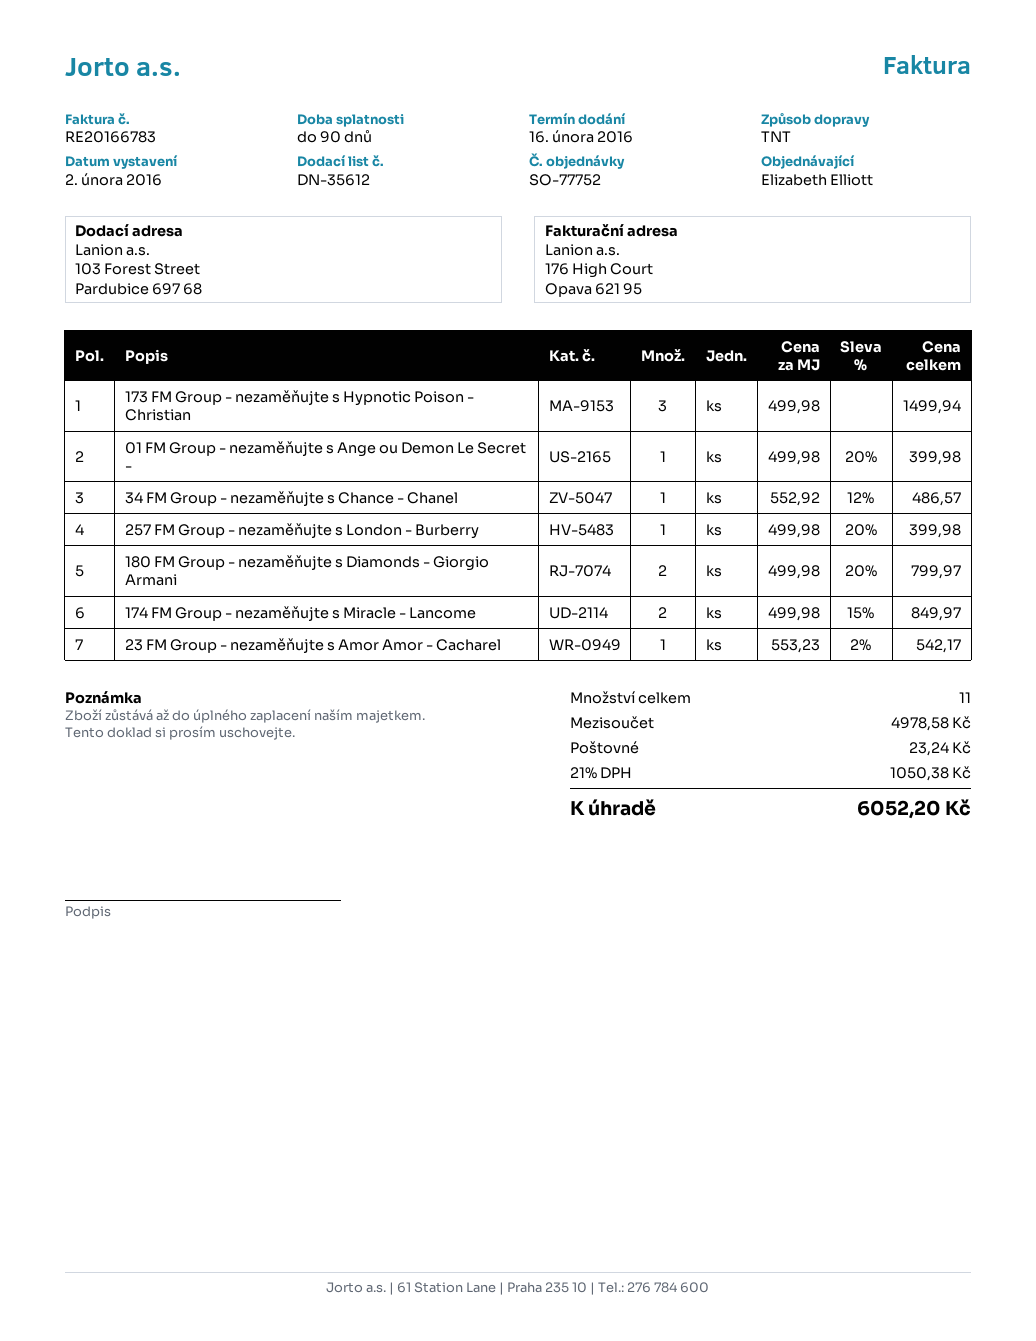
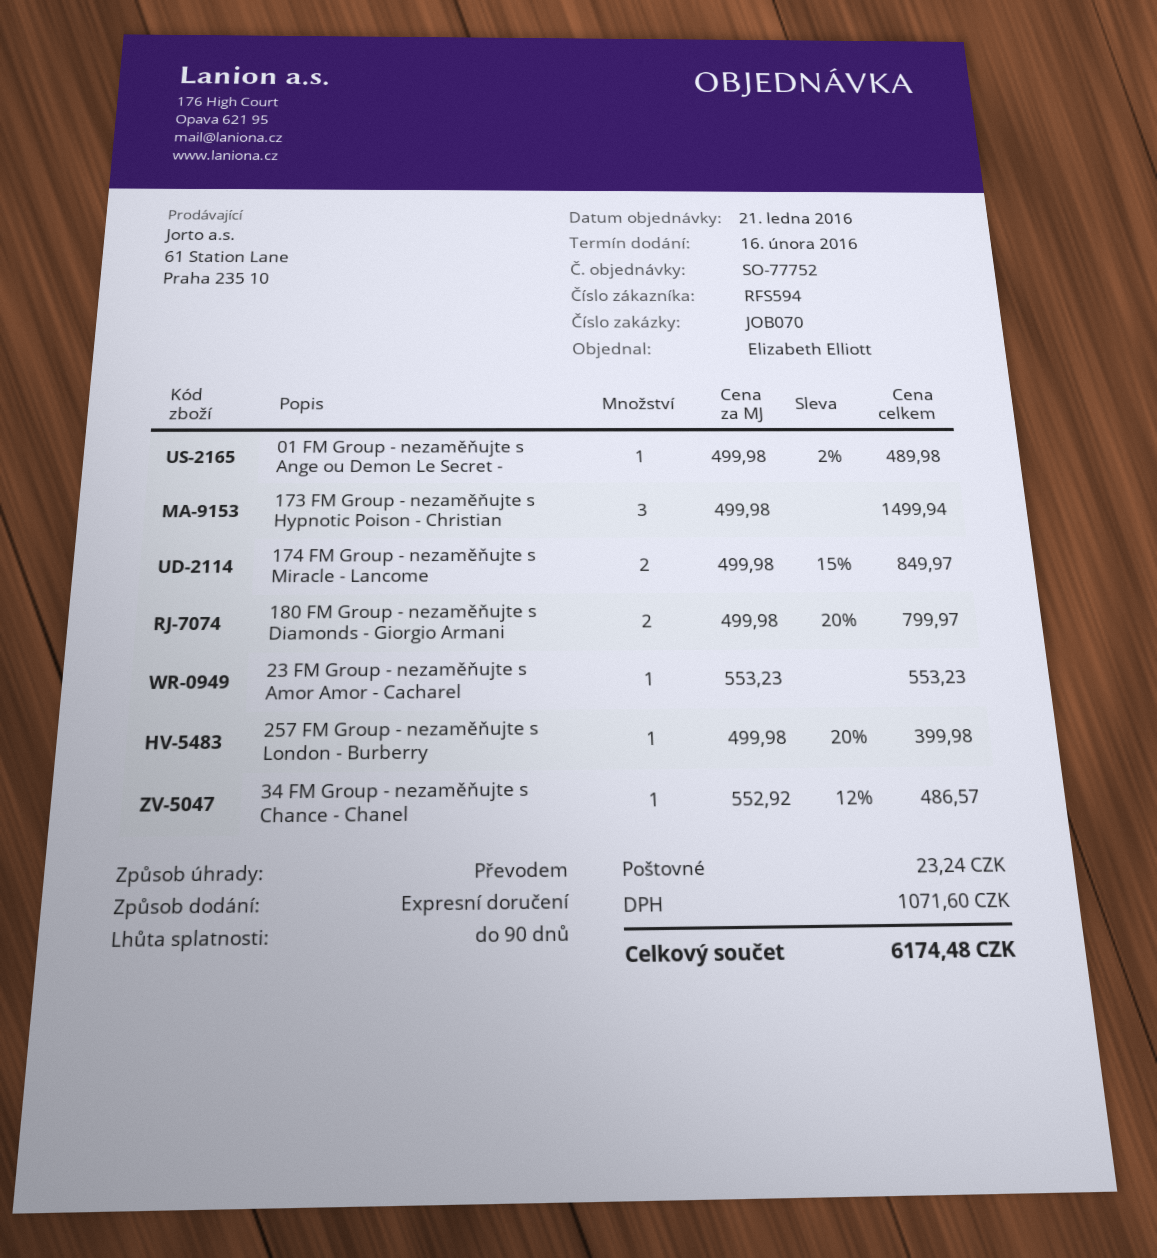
shipping method: TNT -> express
01 FM Group - nezaměňujte s Ange ou Demon Le Secret -: 1 x 499.98 - 20% = 399.98 -> 1 x 499.98 - 2% = 489.98
23 FM Group - nezaměňujte s Amor Amor - Cacharel: 1 x 553.23 - 2% = 542.17 -> 1 x 553.23 = 553.23
tax: 1050.38 -> 1071.60
total: 6052.20 -> 6174.48

